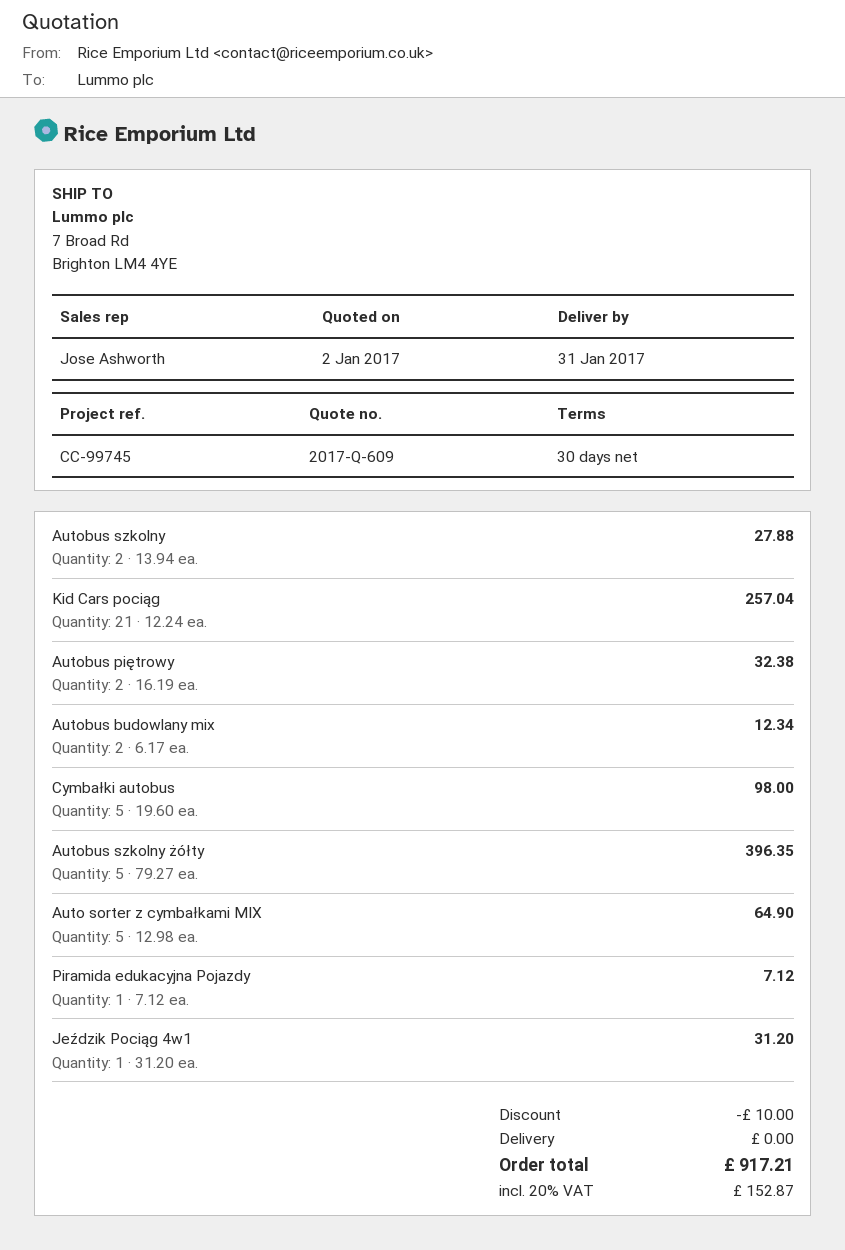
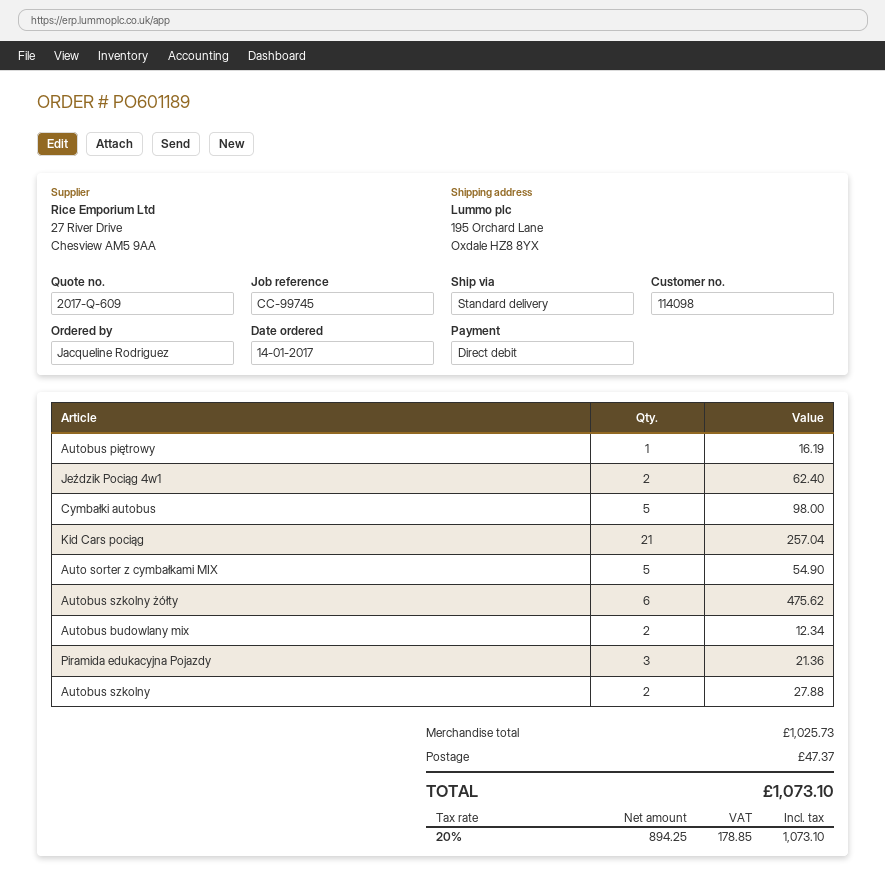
ship to: 7 Broad Rd, Brighton LM4 4YE -> 195 Orchard Lane, Oxdale HZ8 8YX
Autobus piętrowy: 2 for 32.38 -> 1 for 16.19
Autobus szkolny żółty: 5 for 396.35 -> 6 for 475.62
Auto sorter z cymbałkami MIX: 5 for 64.90 -> 5 for 54.90
Piramida edukacyjna Pojazdy: 1 for 7.12 -> 3 for 21.36
Jeździk Pociąg 4w1: 1 for 31.20 -> 2 for 62.40
discount: 10.00 -> none
shipping: 0.00 -> 47.37
tax: 20% = 152.87 -> 20% = 178.85
total: 917.21 -> 1073.10

